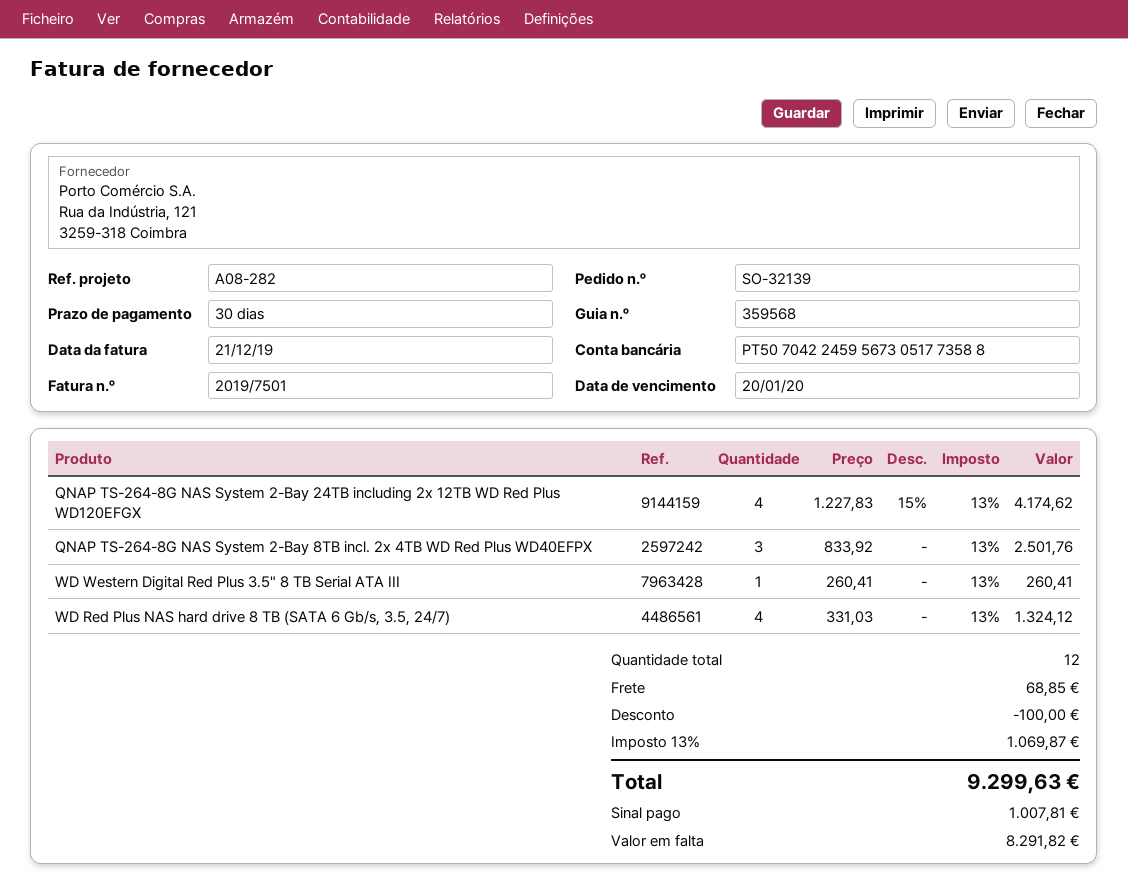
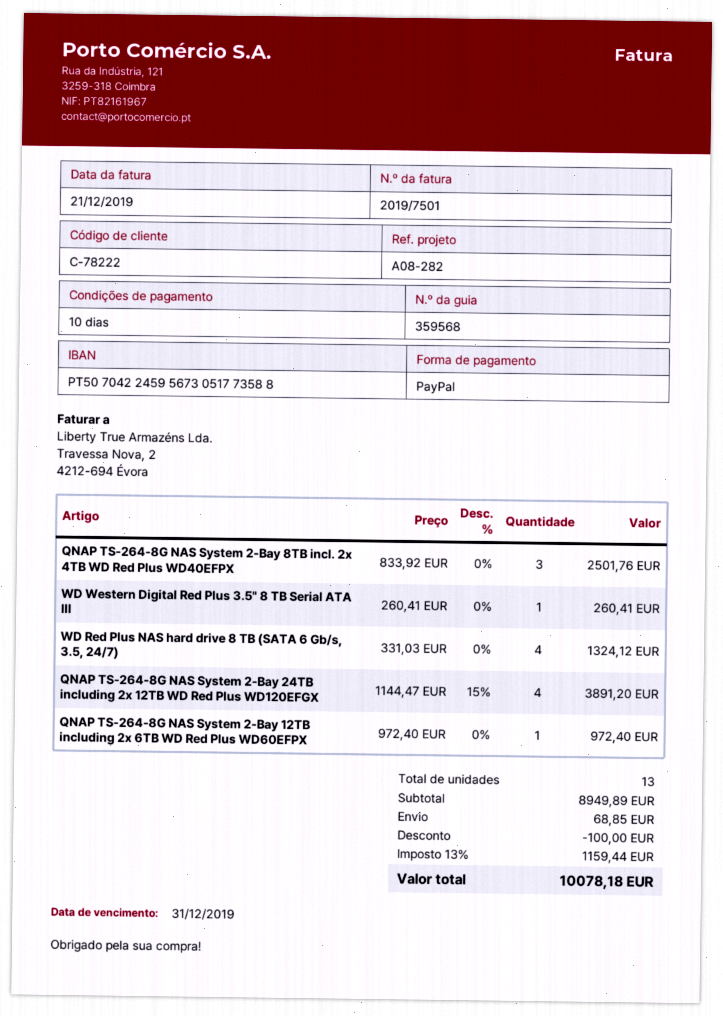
payment terms: 30 days -> 10 days
due date: 2020-01-20 -> 2019-12-31
QNAP TS-264-8G NAS System 2-Bay 24TB including 2x 12TB WD Red Plus WD120EFGX: 4 x 1227.83 - 15% = 4174.62 -> 4 x 1144.47 - 15% = 3891.20
QNAP TS-264-8G NAS System 2-Bay 12TB including 2x 6TB WD Red Plus WD60EFPX: none -> 1 x 972.40 = 972.40
total quantity: 12 -> 13
tax: 13% = 1069.87 -> 13% = 1159.44
total: 9299.63 -> 10078.18

